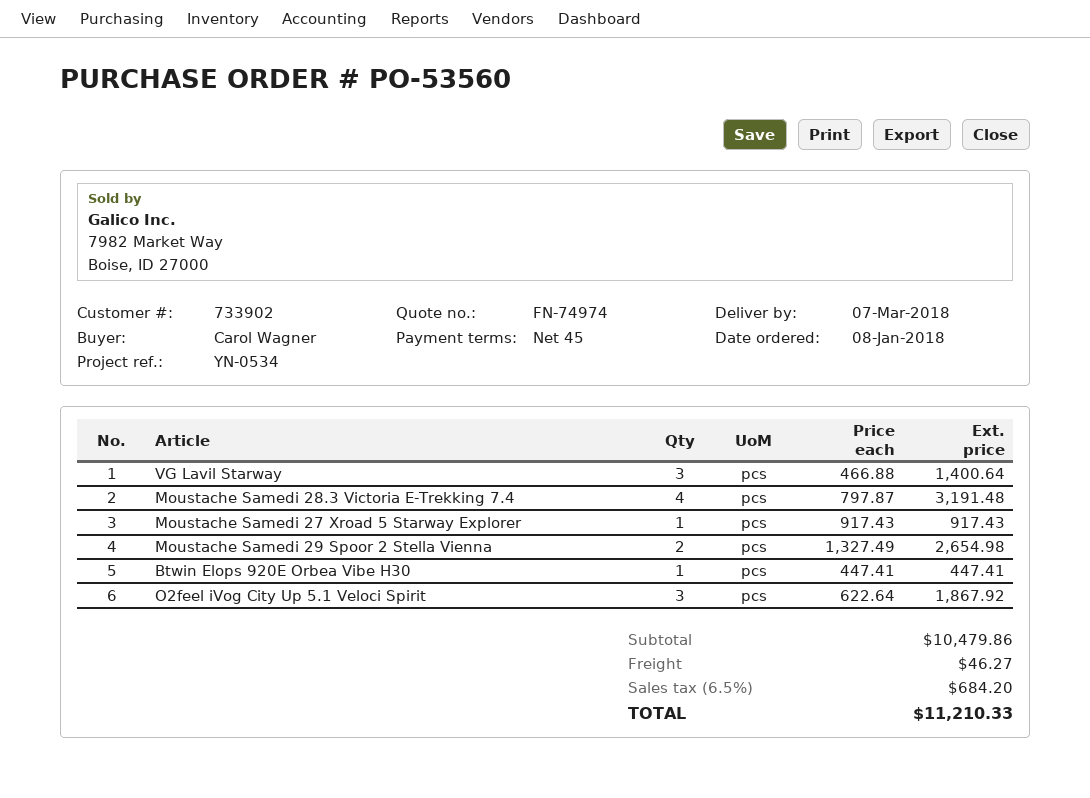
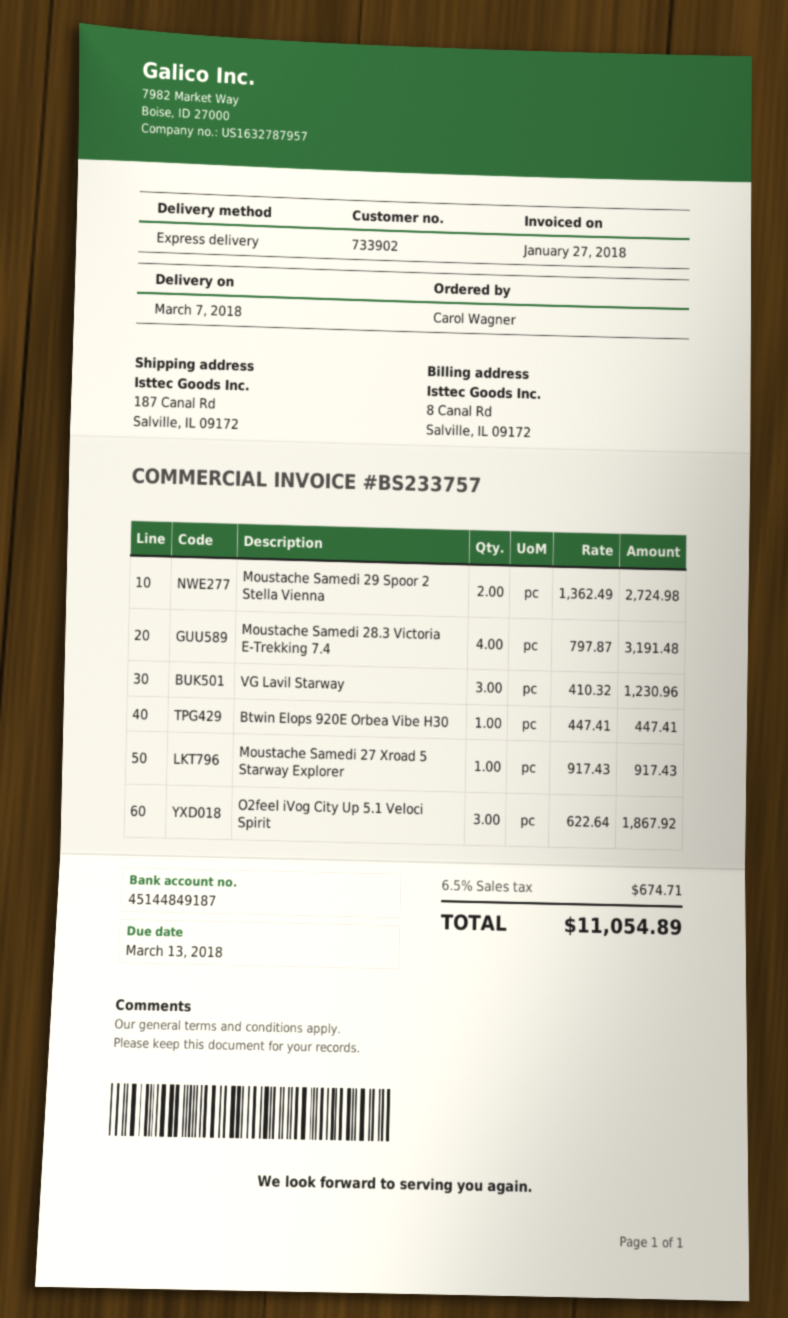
VG Lavil Starway: 3 x 466.88 = 1400.64 -> 3 x 410.32 = 1230.96
Moustache Samedi 29 Spoor 2 Stella Vienna: 2 x 1327.49 = 2654.98 -> 2 x 1362.49 = 2724.98
shipping: 46.27 -> none
tax: 6.5% = 684.20 -> 6.5% = 674.71
total: 11210.33 -> 11054.89

